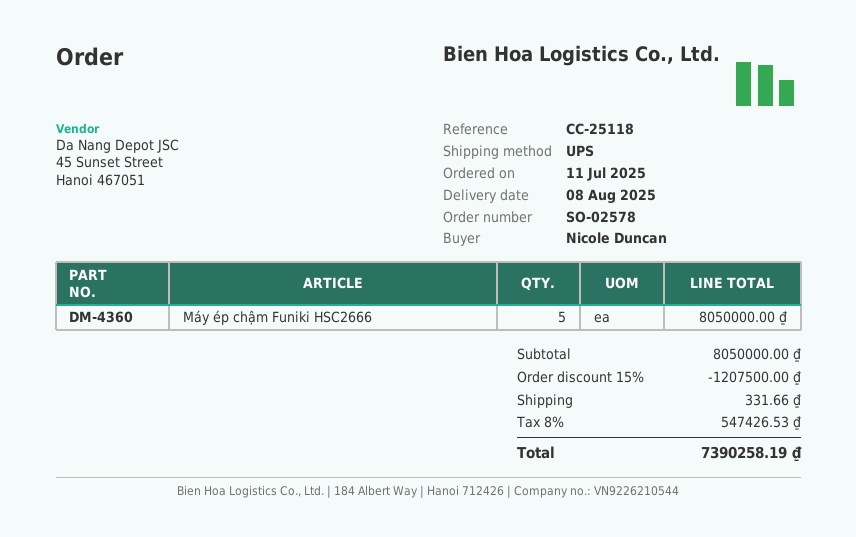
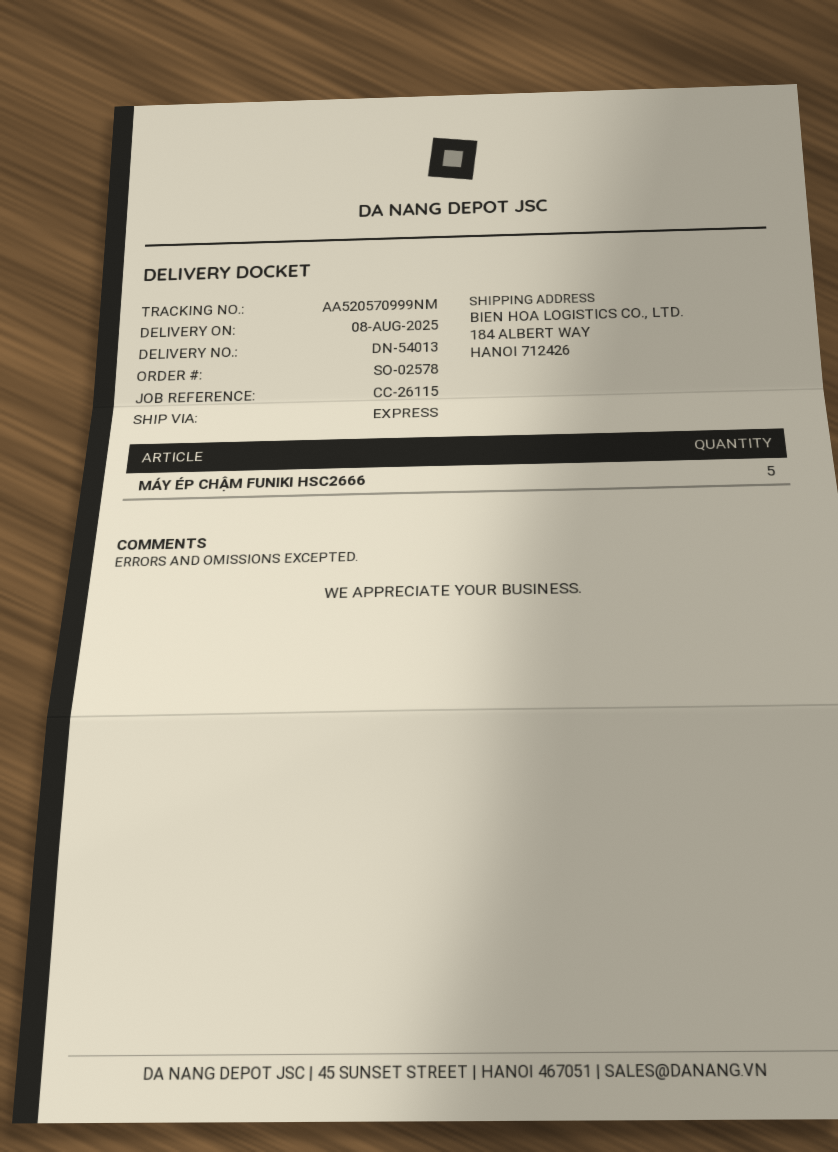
reference: CC-25118 -> CC-26115
shipping method: UPS -> express

